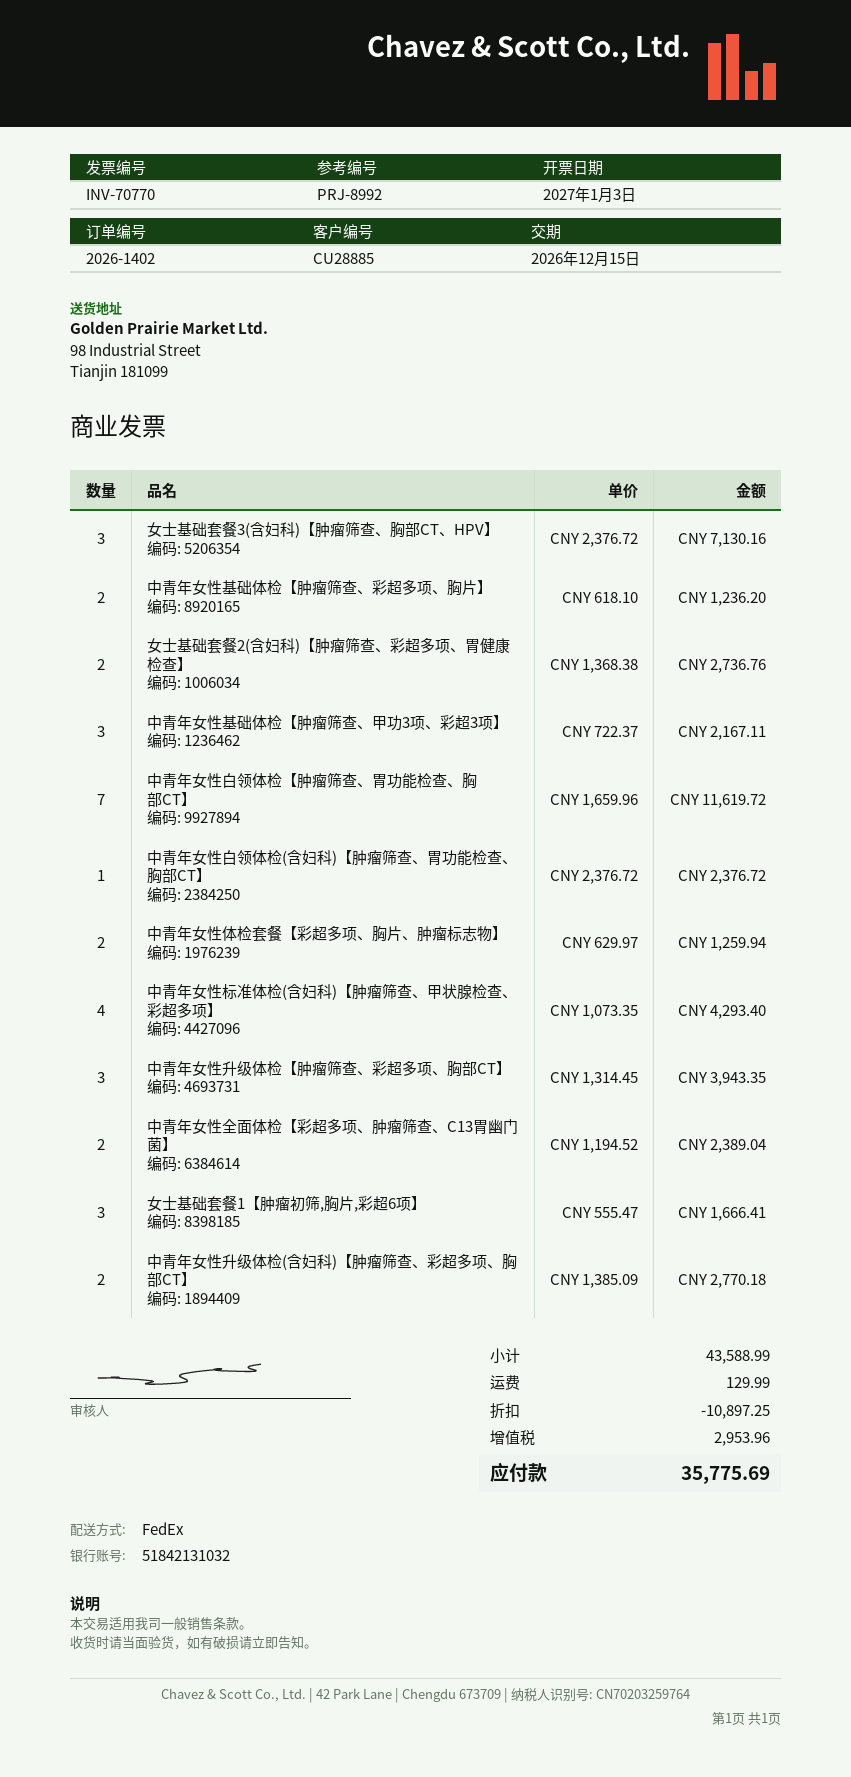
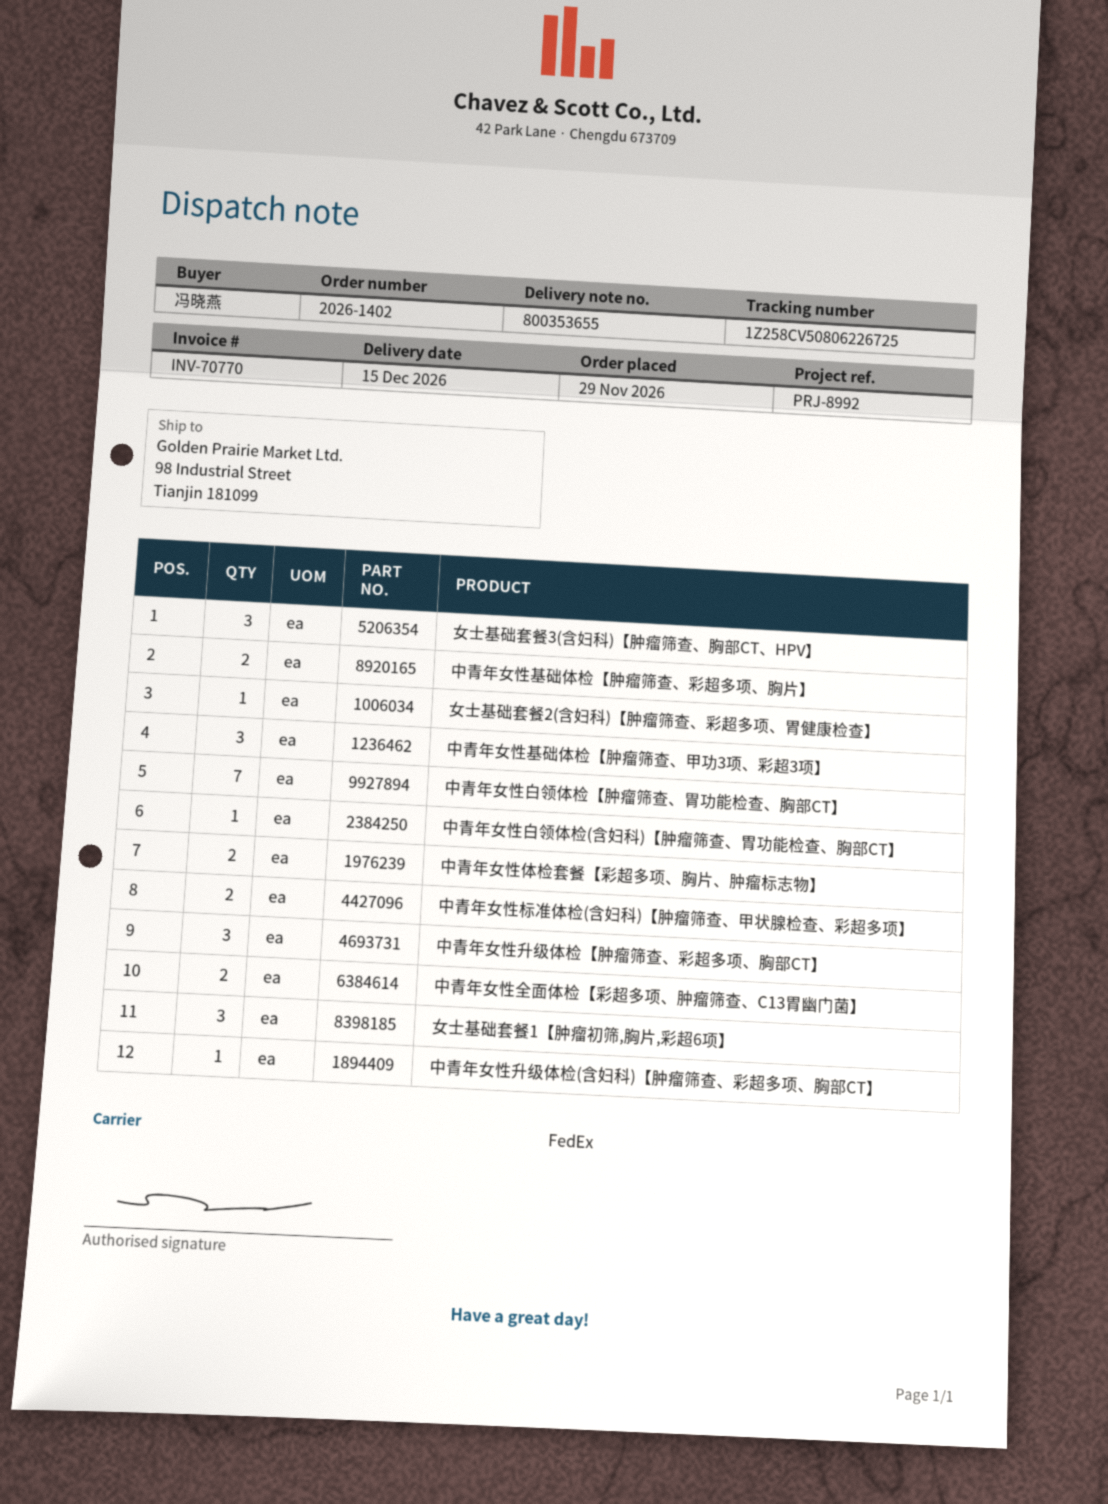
女士基础套餐2(含妇科)【肿瘤筛查、彩超多项、胃健康检查】: 2 -> 1
中青年女性标准体检(含妇科)【肿瘤筛查、甲状腺检查、彩超多项】: 4 -> 2
中青年女性升级体检(含妇科)【肿瘤筛查、彩超多项、胸部CT】: 2 -> 1

